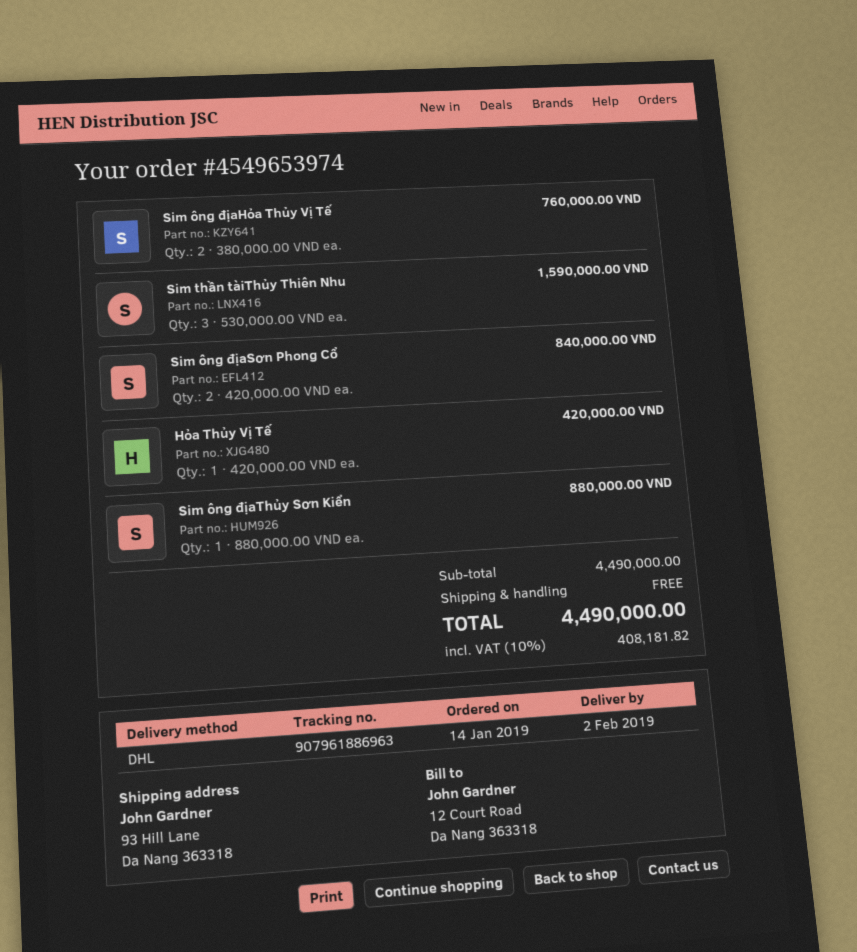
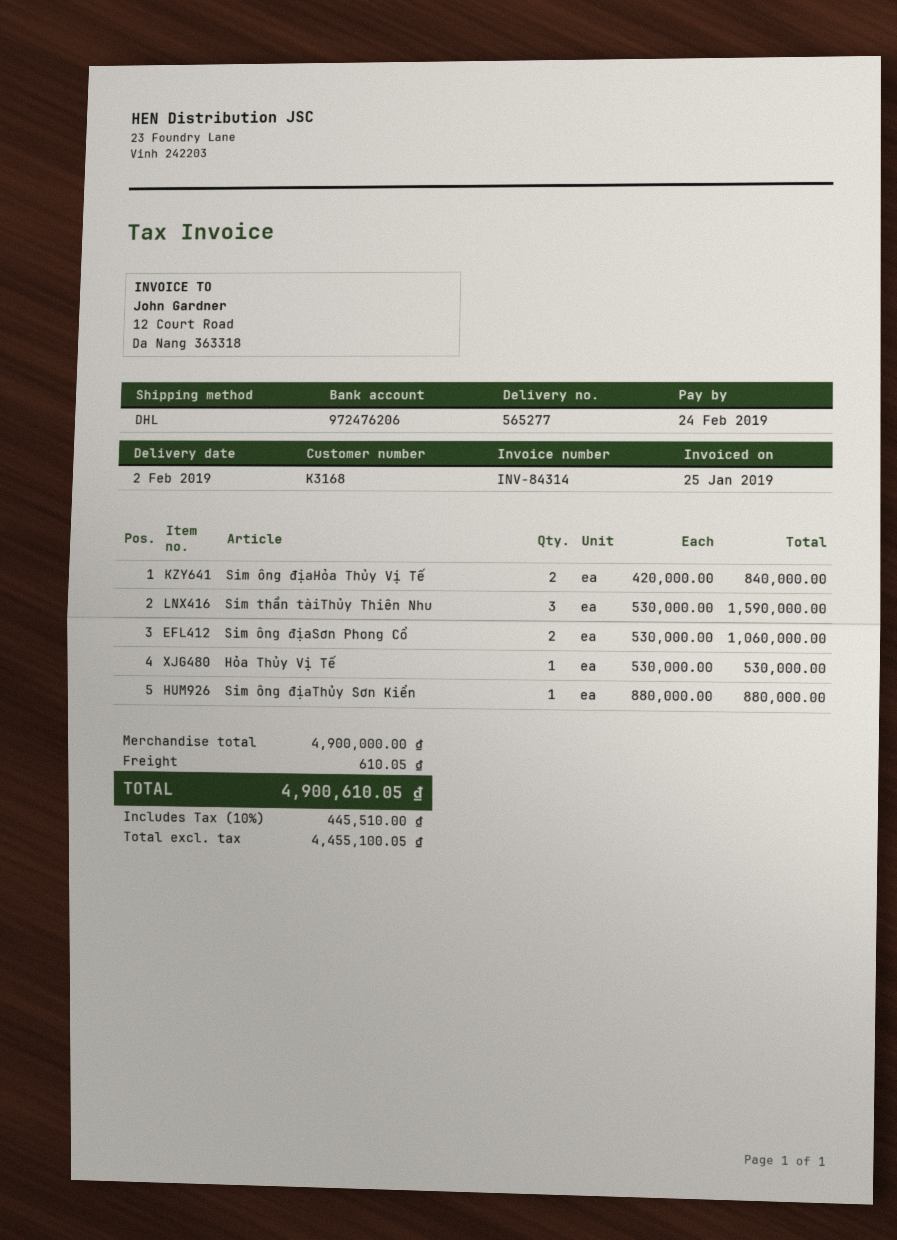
Sim ông địaHỏa Thủy Vị Tế: 2 x 380000.00 = 760000.00 -> 2 x 420000.00 = 840000.00
Sim ông địaSơn Phong Cổ: 2 x 420000.00 = 840000.00 -> 2 x 530000.00 = 1060000.00
Hỏa Thủy Vị Tế: 1 x 420000.00 = 420000.00 -> 1 x 530000.00 = 530000.00
subtotal: 4490000.00 -> 4900000.00
shipping: 0.00 -> 610.05
tax: 10% = 408181.82 -> 10% = 445510.00
total: 4490000.00 -> 4900610.05

